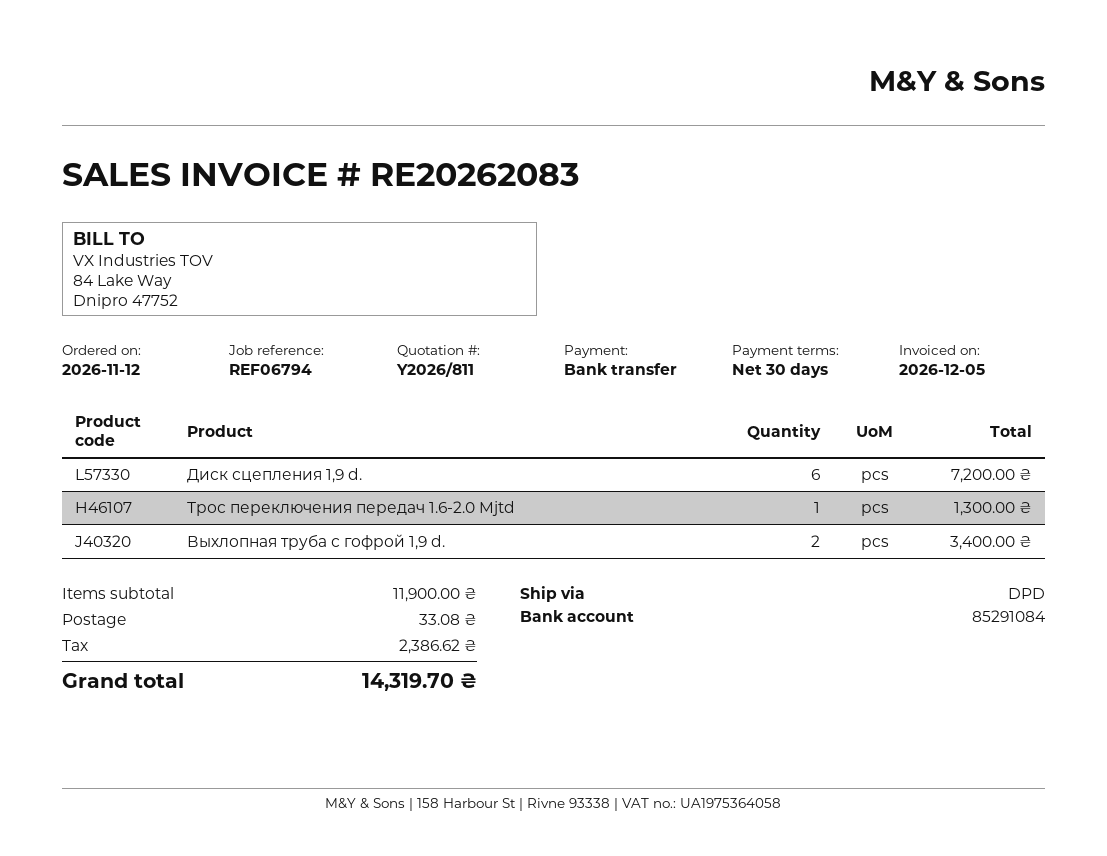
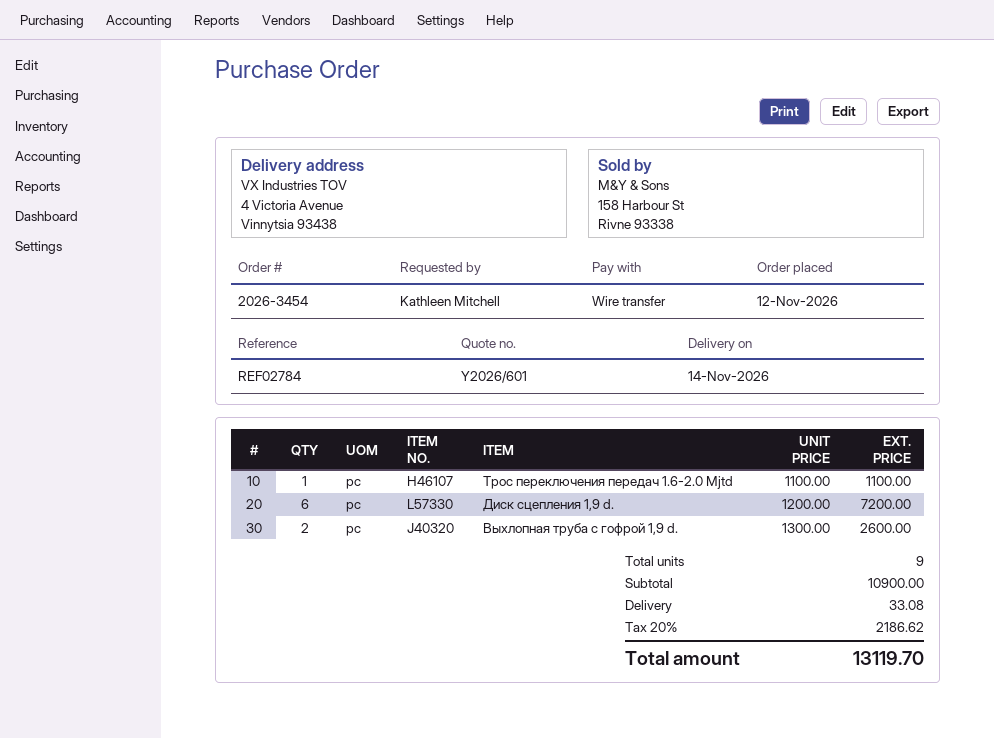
quote number: Y2026/811 -> Y2026/601
reference: REF06794 -> REF02784
Трос переключения передач 1.6-2.0 Mjtd: 1 for 1300.00 -> 1 for 1100.00
Выхлопная труба с гофрой 1,9 d.: 2 for 3400.00 -> 2 for 2600.00
subtotal: 11900.00 -> 10900.00
tax: 2386.62 -> 2186.62
total: 14319.70 -> 13119.70

